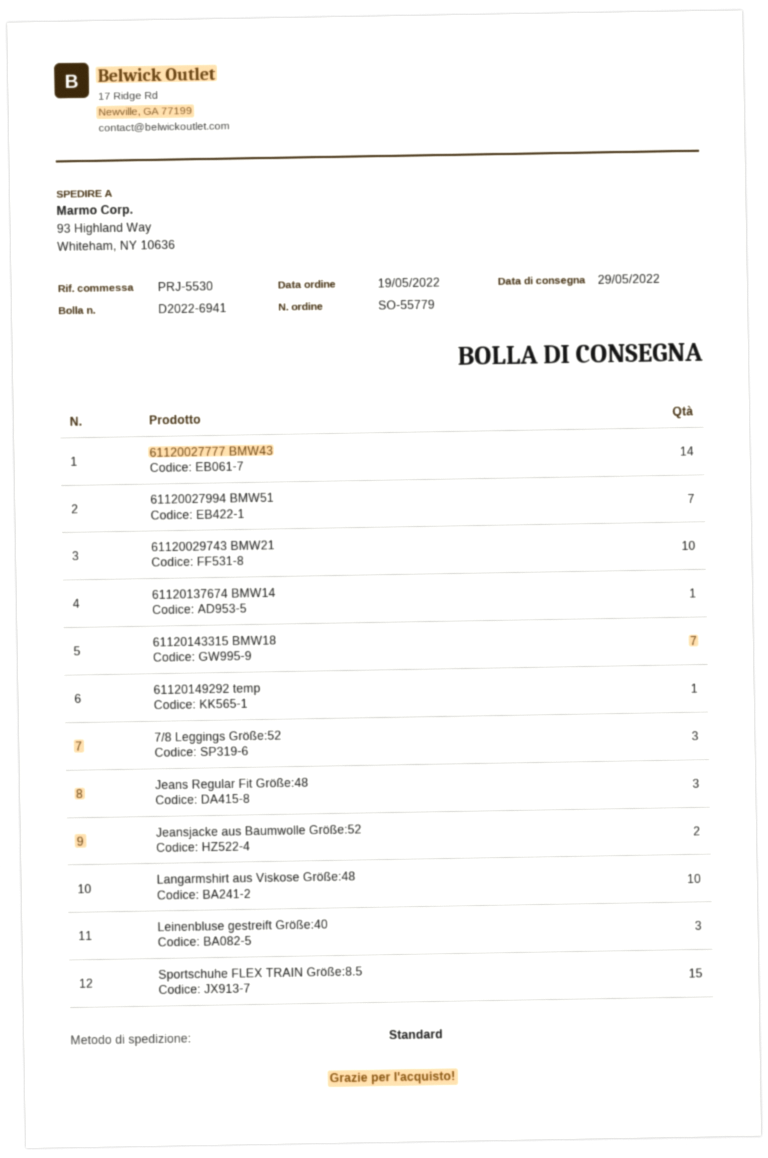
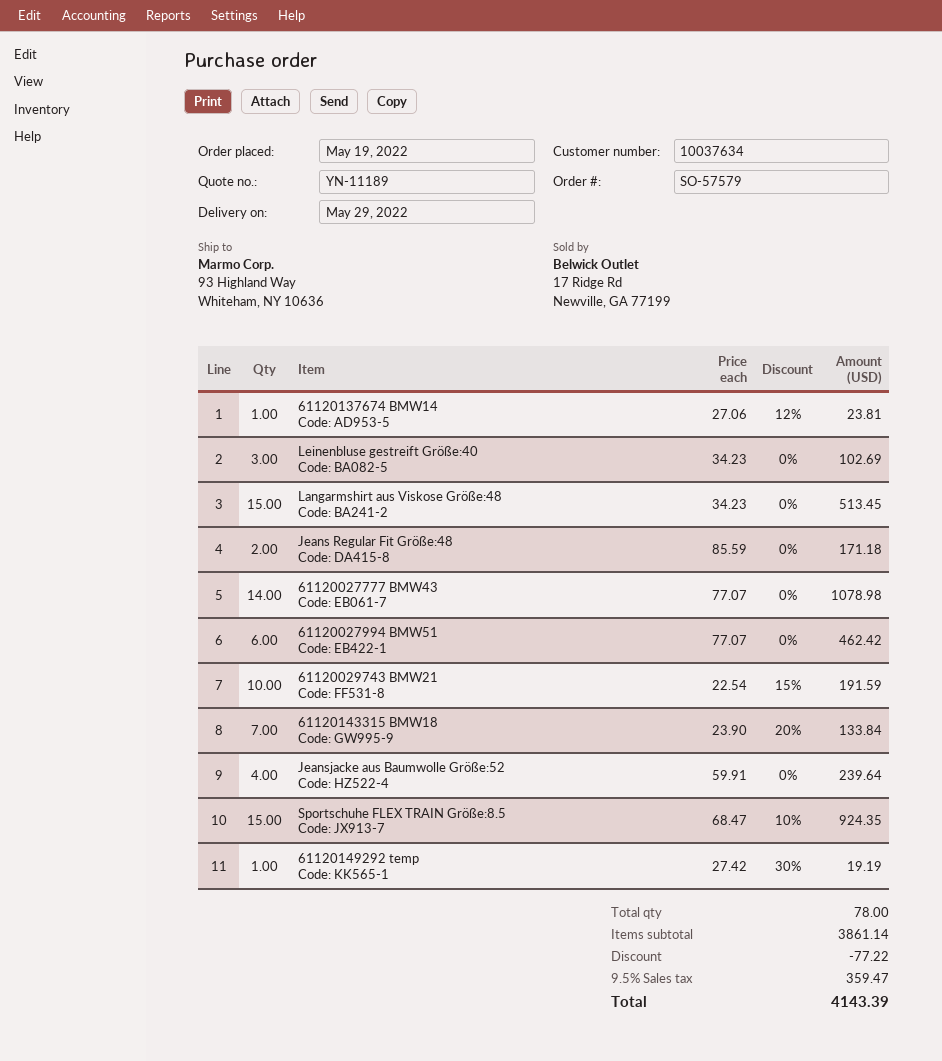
order number: SO-55779 -> SO-57579
61120027994 BMW51: 7 -> 6
7/8 Leggings Größe:52: 3 -> none
Jeans Regular Fit Größe:48: 3 -> 2
Jeansjacke aus Baumwolle Größe:52: 2 -> 4
Langarmshirt aus Viskose Größe:48: 10 -> 15

